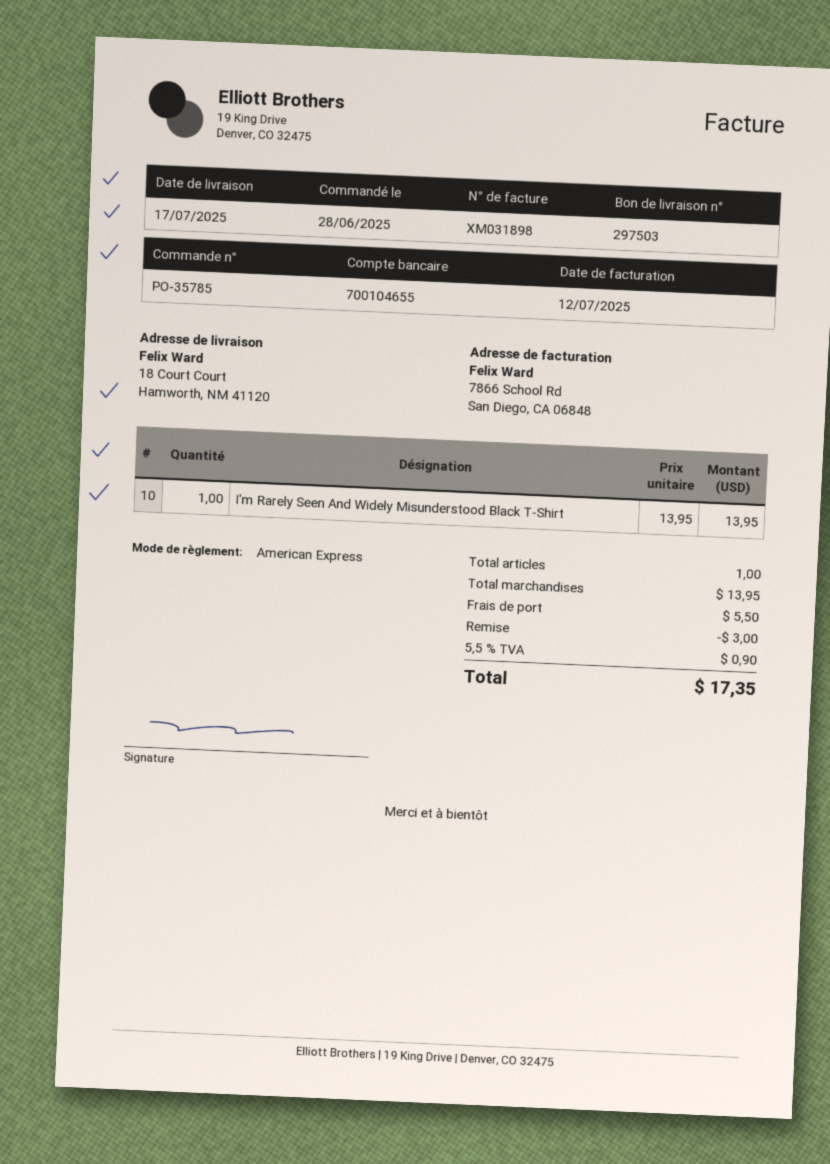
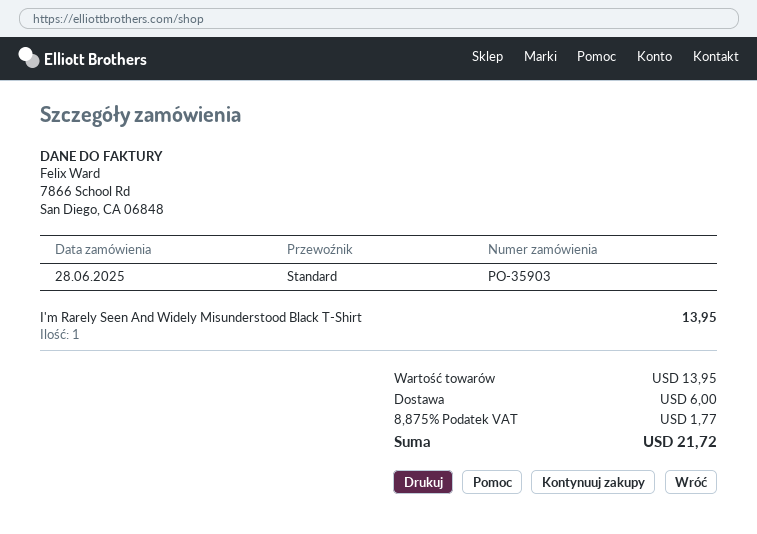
order number: PO-35785 -> PO-35903
discount: 3.00 -> none
shipping: 5.50 -> 6.00
tax: 5.5% = 0.90 -> 8.875% = 1.77
total: 17.35 -> 21.72

